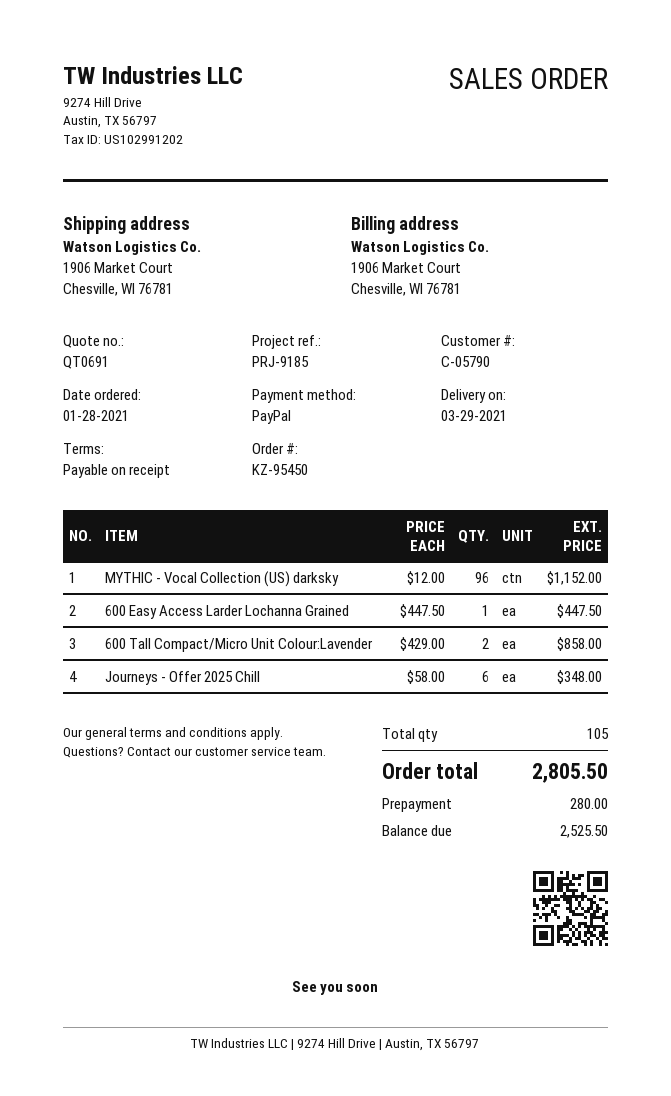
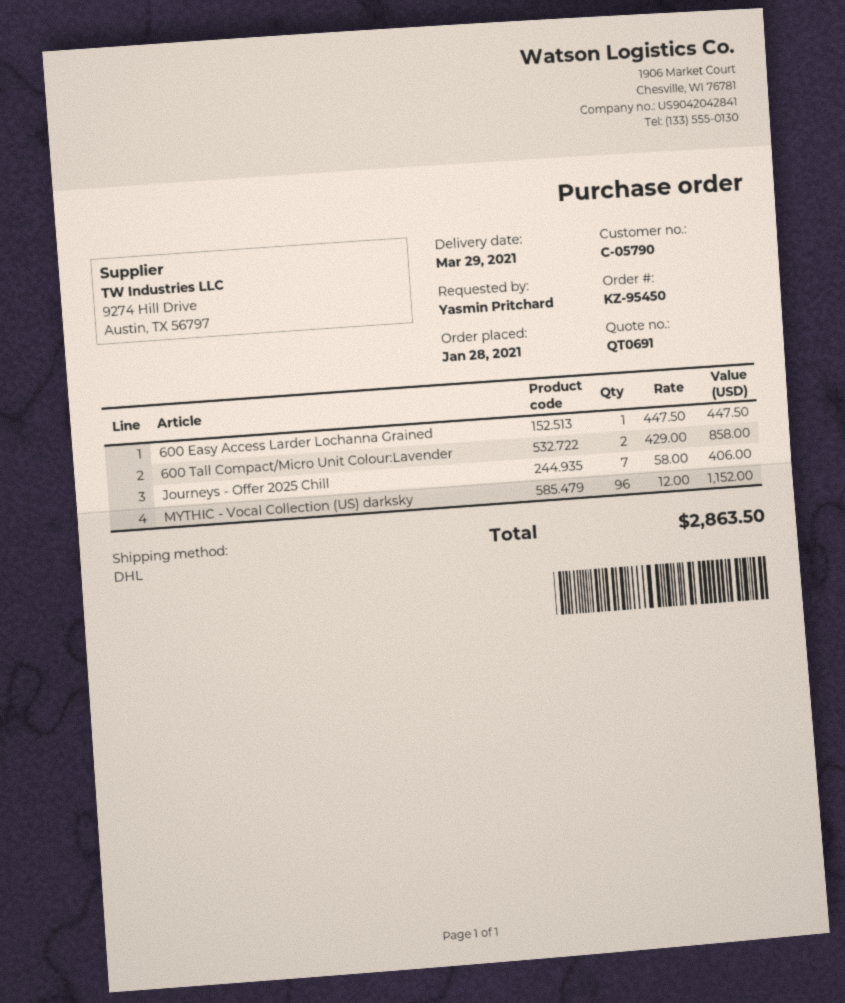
Journeys - Offer 2025 Chill: 6 x 58.00 = 348.00 -> 7 x 58.00 = 406.00
total: 2805.50 -> 2863.50

